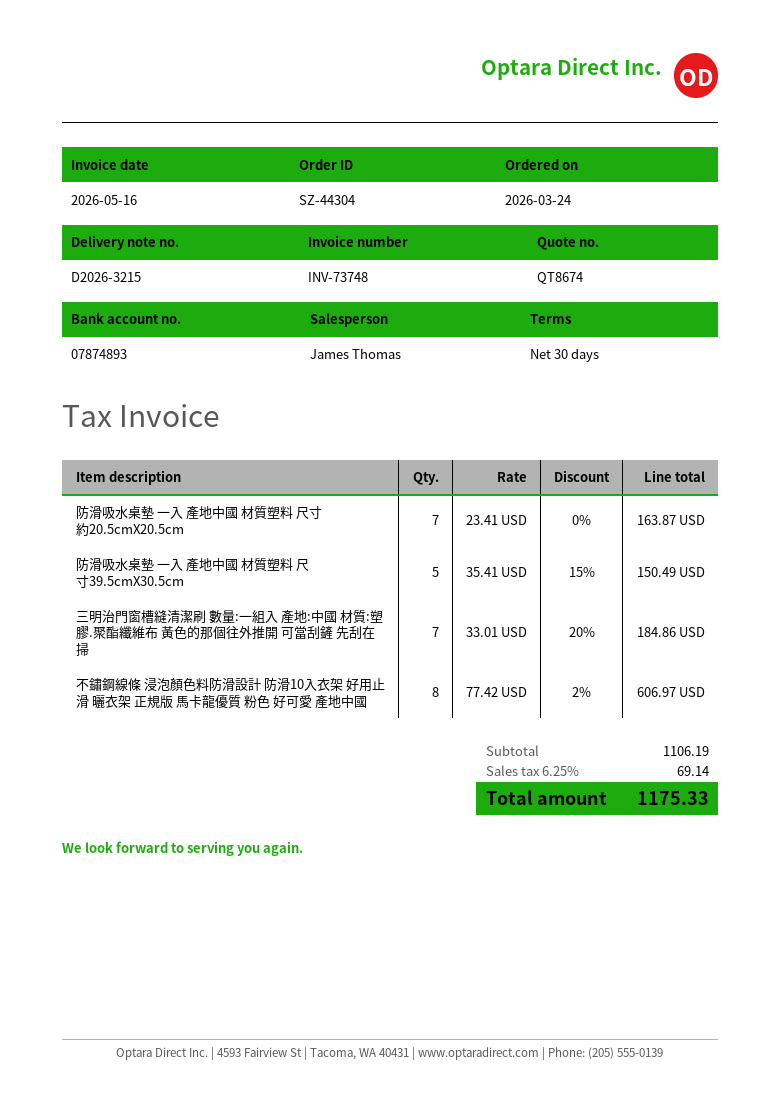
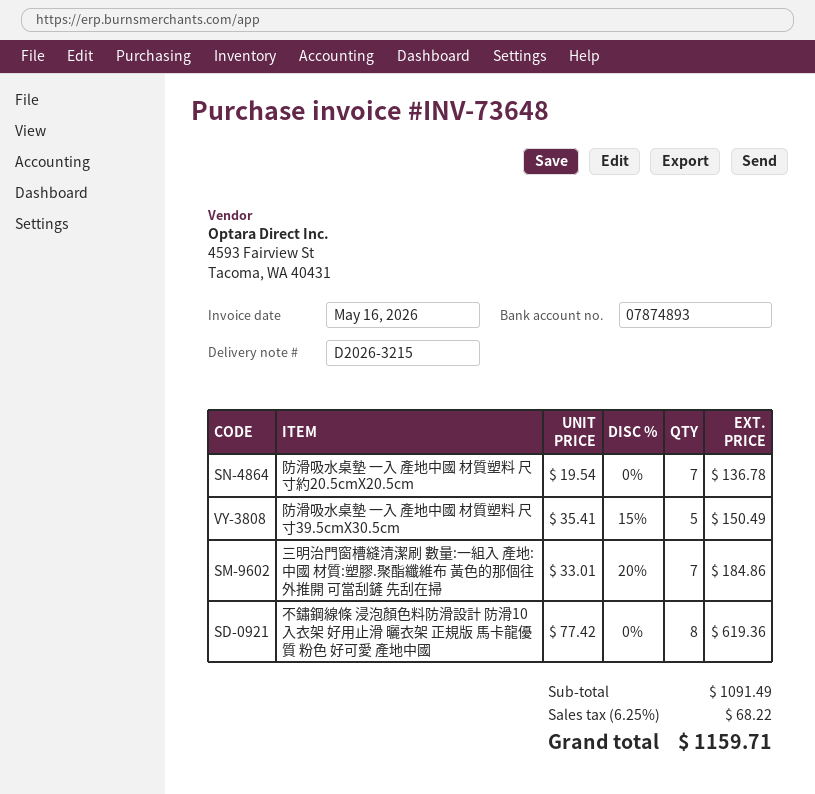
invoice number: INV-73748 -> INV-73648
防滑吸水桌墊 一入 產地中國 材質塑料 尺寸約20.5cmX20.5cm: 7 x 23.41 = 163.87 -> 7 x 19.54 = 136.78
不鏽鋼線條 浸泡顏色料防滑設計 防滑10入衣架 好用止滑 曬衣架 正規版 馬卡龍優質 粉色 好可愛 產地中國: 8 x 77.42 - 2% = 606.97 -> 8 x 77.42 = 619.36
subtotal: 1106.19 -> 1091.49
tax: 6.25% = 69.14 -> 6.25% = 68.22
total: 1175.33 -> 1159.71

